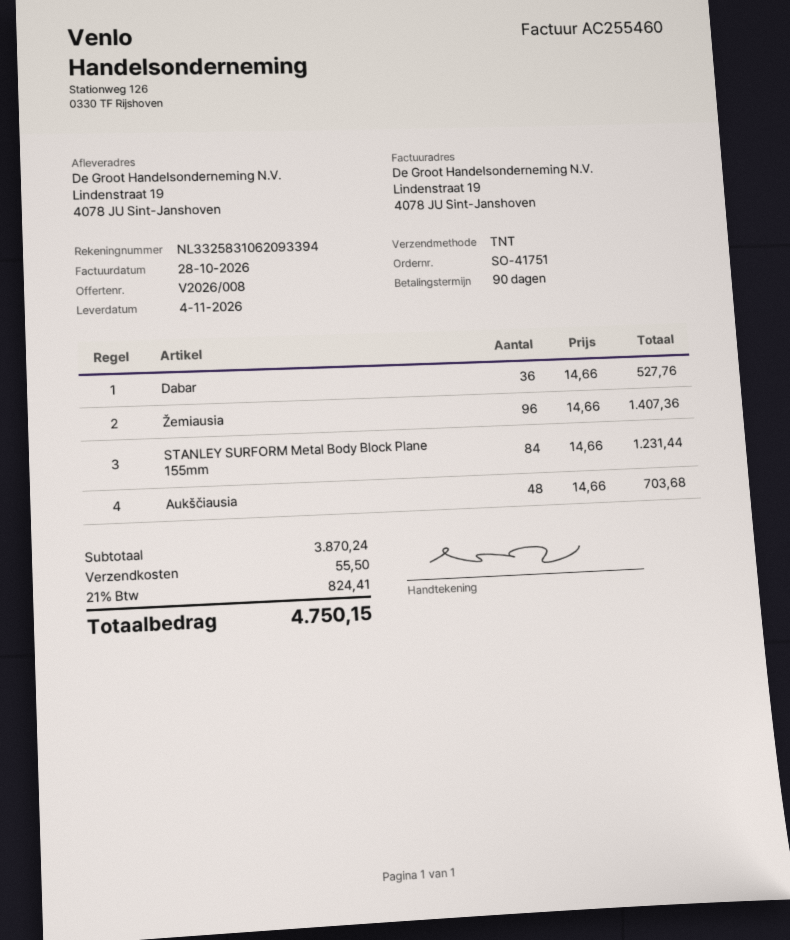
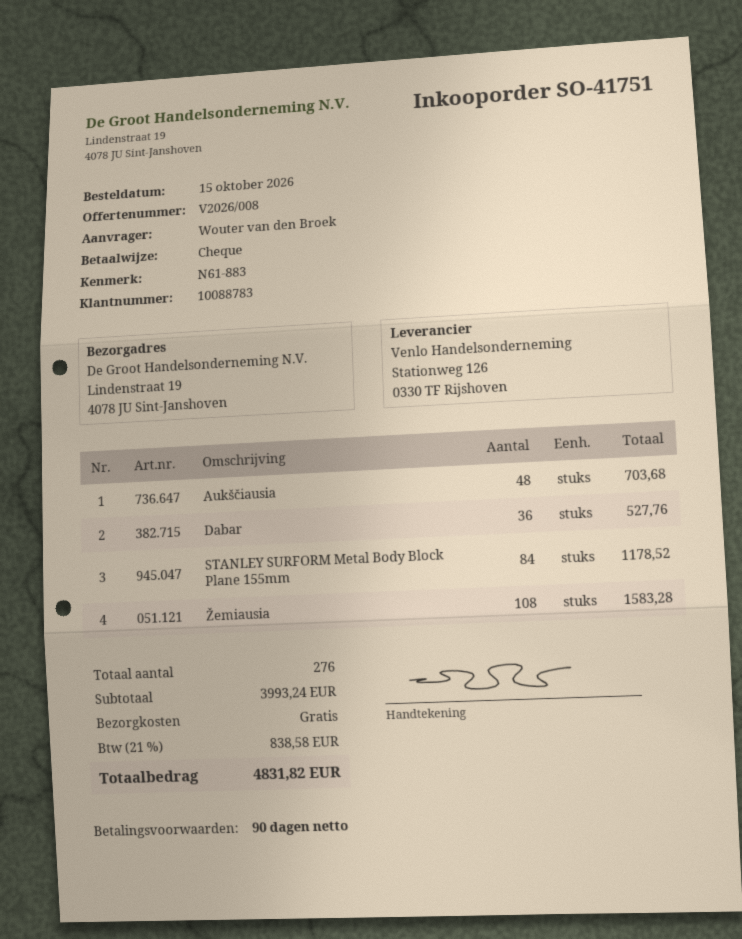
Žemiausia: 96 for 1407.36 -> 108 for 1583.28
STANLEY SURFORM Metal Body Block Plane 155mm: 84 for 1231.44 -> 84 for 1178.52
subtotal: 3870.24 -> 3993.24
shipping: 55.50 -> 0.00
tax: 21% = 824.41 -> 21% = 838.58
total: 4750.15 -> 4831.82

